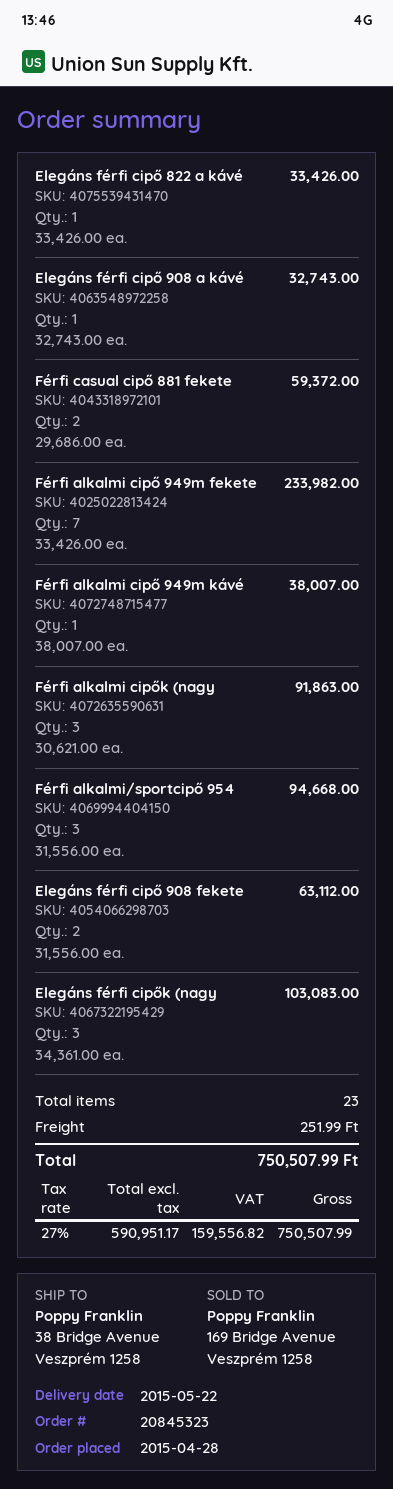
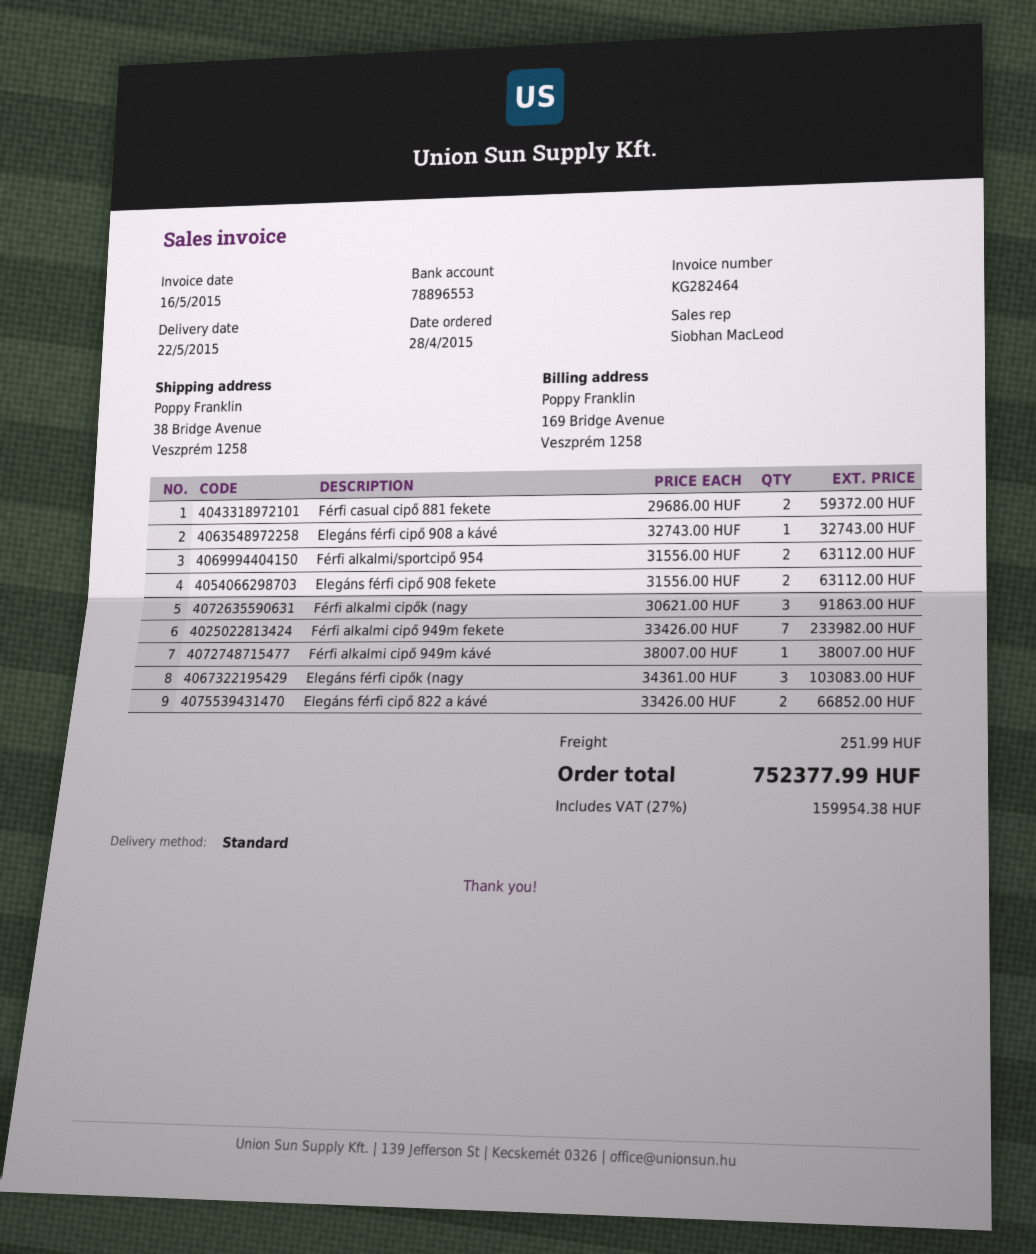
Elegáns férfi cipő 822 a kávé: 1 x 33426.00 = 33426.00 -> 2 x 33426.00 = 66852.00
Férfi alkalmi/sportcipő 954: 3 x 31556.00 = 94668.00 -> 2 x 31556.00 = 63112.00
tax: 27% = 159556.82 -> 27% = 159954.38
total: 750507.99 -> 752377.99

